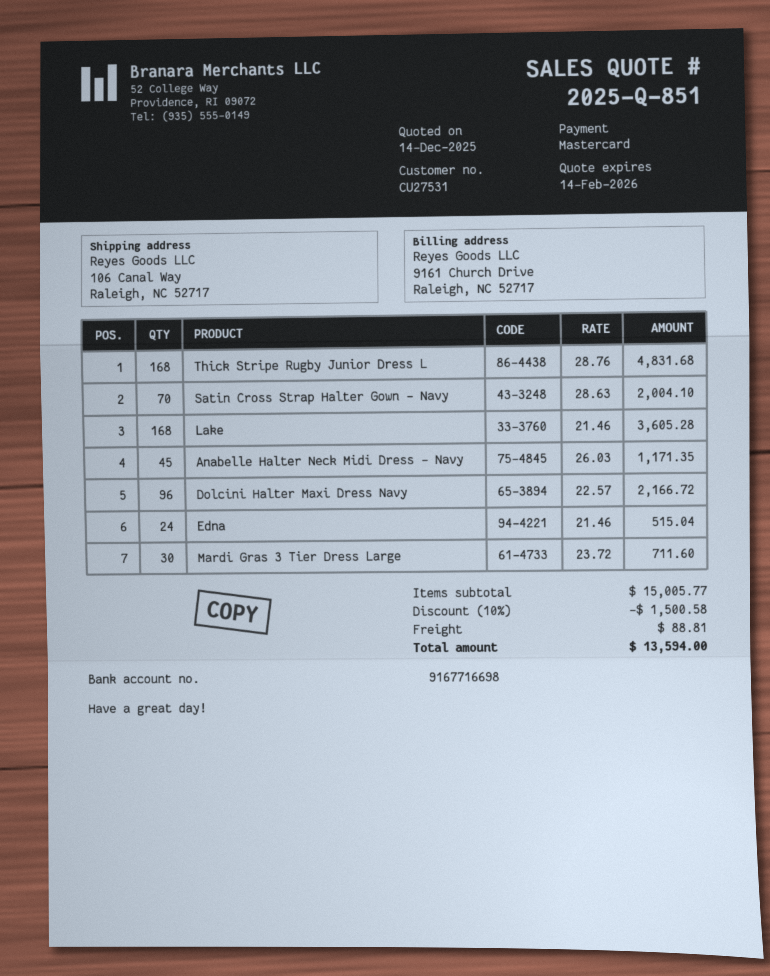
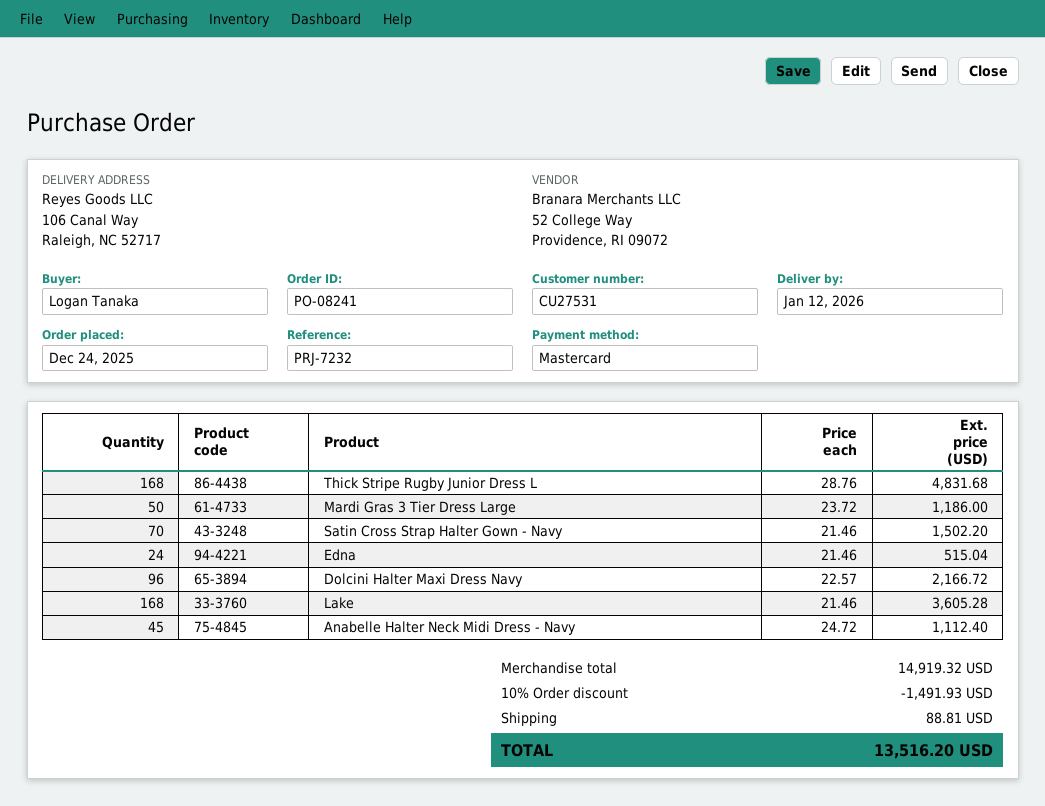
Satin Cross Strap Halter Gown - Navy: 70 x 28.63 = 2004.10 -> 70 x 21.46 = 1502.20
Anabelle Halter Neck Midi Dress - Navy: 45 x 26.03 = 1171.35 -> 45 x 24.72 = 1112.40
Mardi Gras 3 Tier Dress Large: 30 x 23.72 = 711.60 -> 50 x 23.72 = 1186.00
subtotal: 15005.77 -> 14919.32
discount: 10% = 1500.58 -> 10% = 1491.93
total: 13594.00 -> 13516.20

